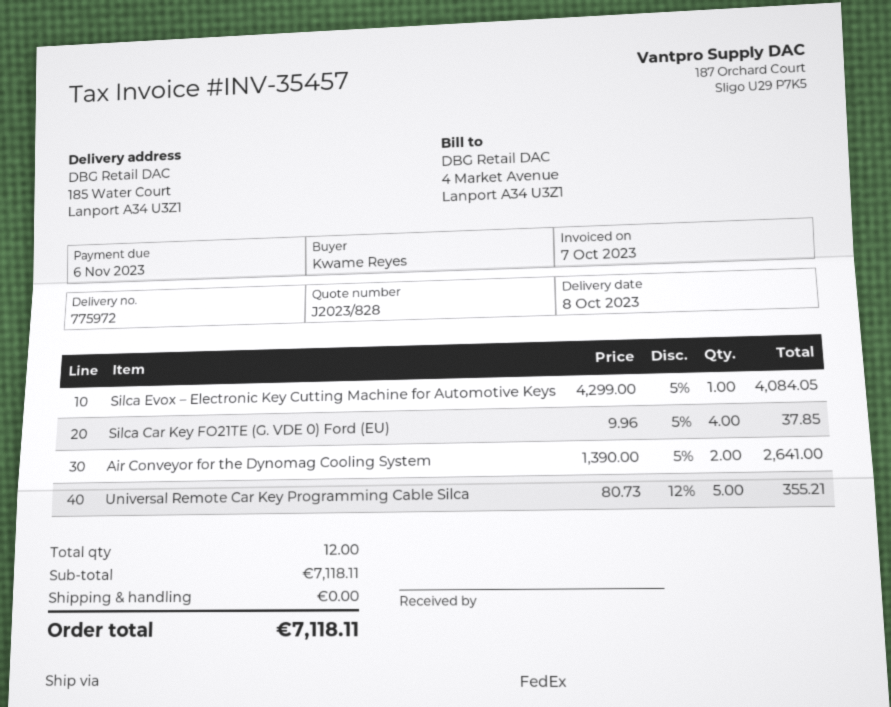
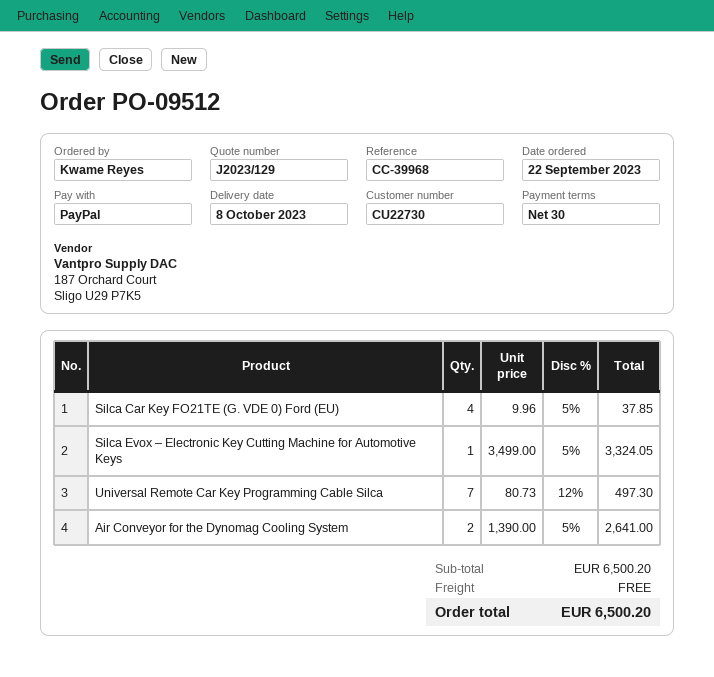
quote number: J2023/828 -> J2023/129
Silca Evox – Electronic Key Cutting Machine for Automotive Keys: 1 x 4299.00 - 5% = 4084.05 -> 1 x 3499.00 - 5% = 3324.05
Universal Remote Car Key Programming Cable Silca: 5 x 80.73 - 12% = 355.21 -> 7 x 80.73 - 12% = 497.30
subtotal: 7118.11 -> 6500.20
total: 7118.11 -> 6500.20

